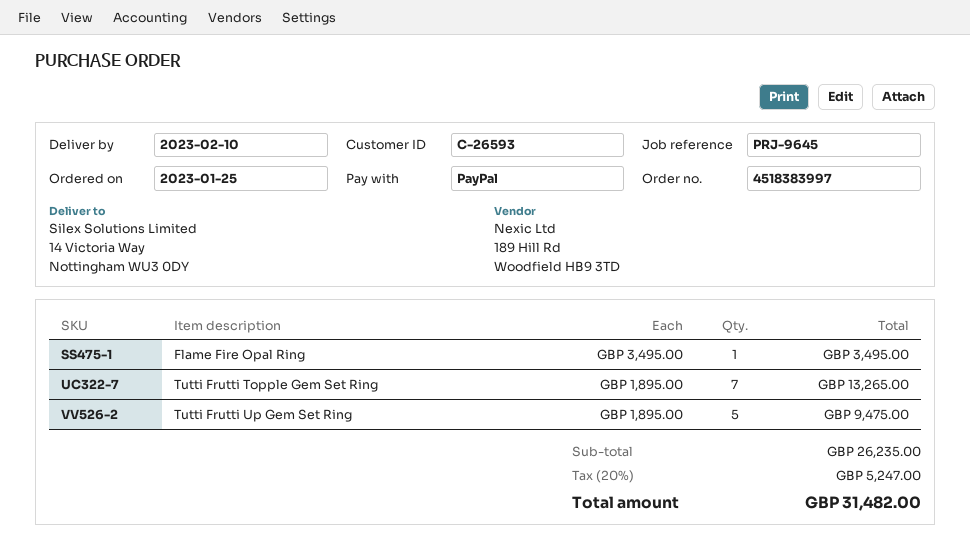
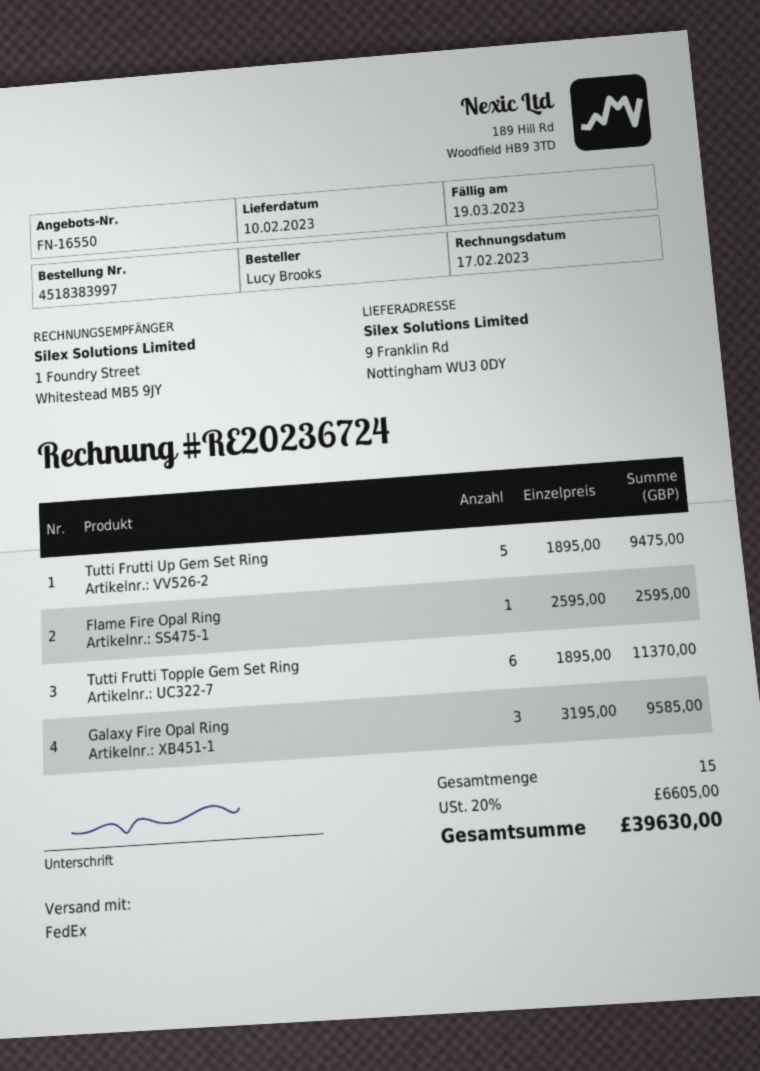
ship to: 14 Victoria Way, Nottingham WU3 0DY -> 9 Franklin Rd, Nottingham WU3 0DY
Flame Fire Opal Ring: 1 x 3495.00 = 3495.00 -> 1 x 2595.00 = 2595.00
Tutti Frutti Topple Gem Set Ring: 7 x 1895.00 = 13265.00 -> 6 x 1895.00 = 11370.00
Galaxy Fire Opal Ring: none -> 3 x 3195.00 = 9585.00
tax: 20% = 5247.00 -> 20% = 6605.00
total: 31482.00 -> 39630.00

